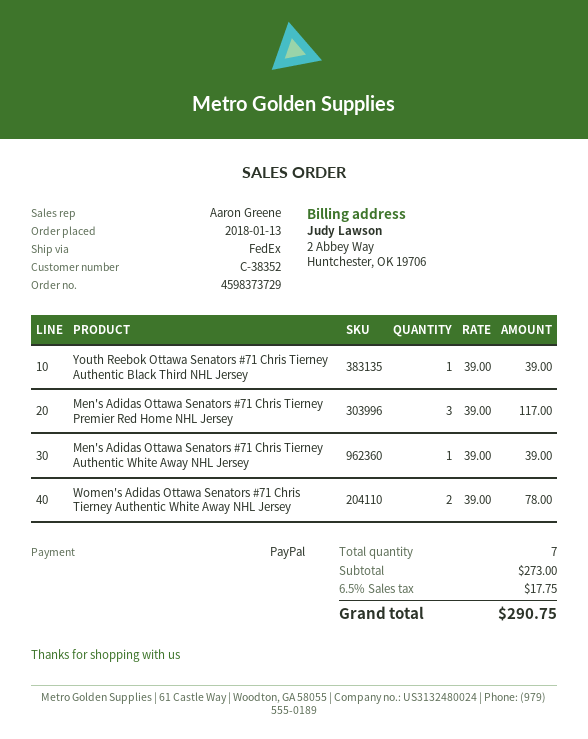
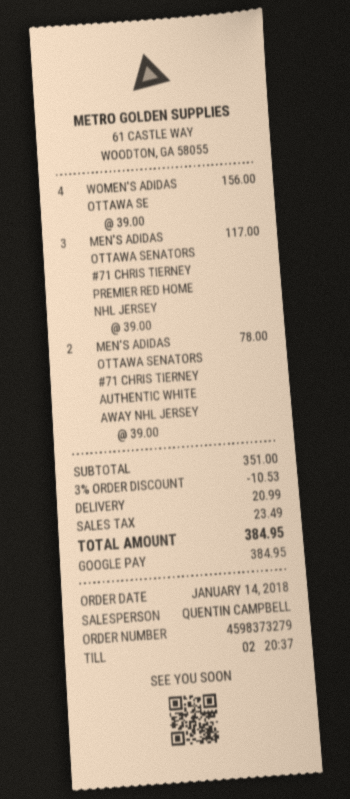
order number: 4598373729 -> 4598373279
order date: 2018-01-13 -> 2018-01-14
sales rep: Aaron Greene -> QUENTIN CAMPBELL
payment method: PayPal -> Google Pay
Youth Reebok Ottawa Senators #71 Chris Tierney Authentic Black Third NHL Jersey: 1 x 39.00 = 39.00 -> none
Men's Adidas Ottawa Senators #71 Chris Tierney Authentic White Away NHL Jersey: 1 x 39.00 = 39.00 -> 2 x 39.00 = 78.00
Women's Adidas Ottawa Senators #71 Chris Tierney Authentic White Away NHL Jersey: 2 x 39.00 = 78.00 -> 4 x 39.00 = 156.00
subtotal: 273.00 -> 351.00
discount: none -> 3% = 10.53
shipping: none -> 20.99
tax: 17.75 -> 23.49
total: 290.75 -> 384.95

